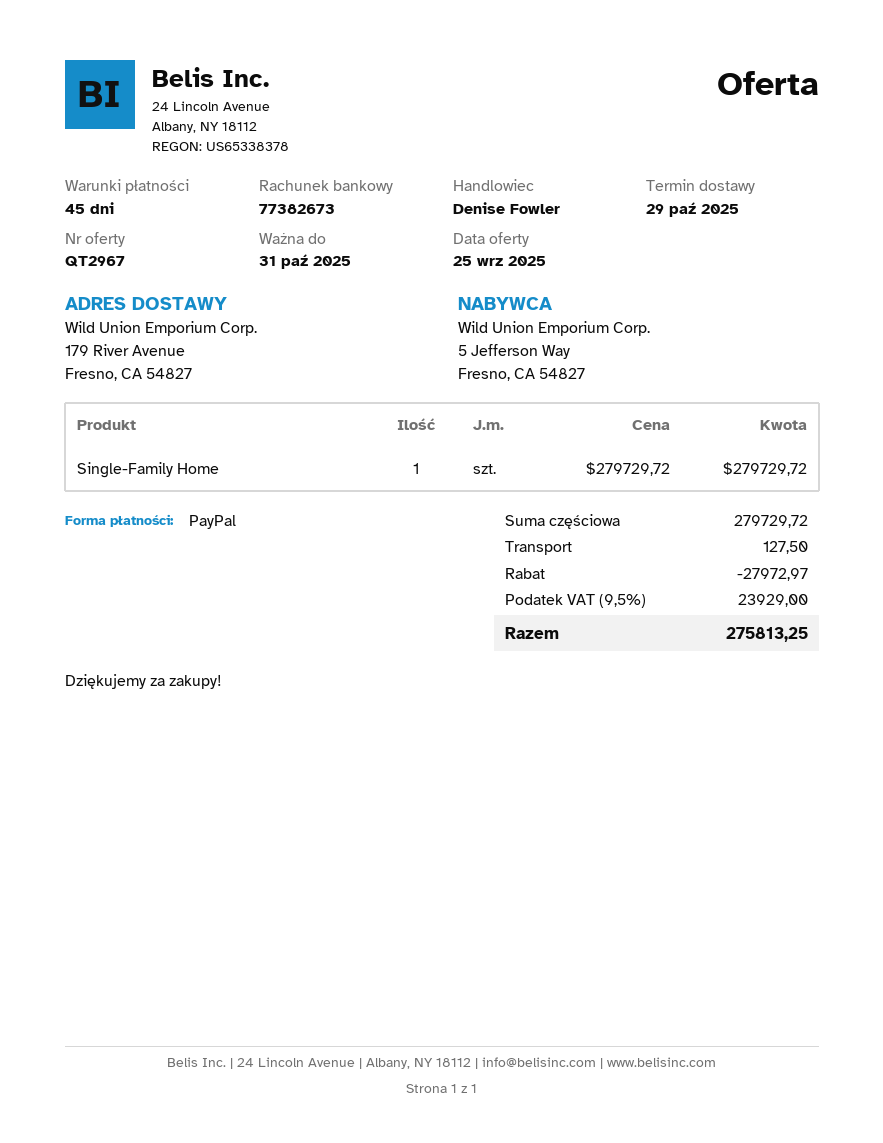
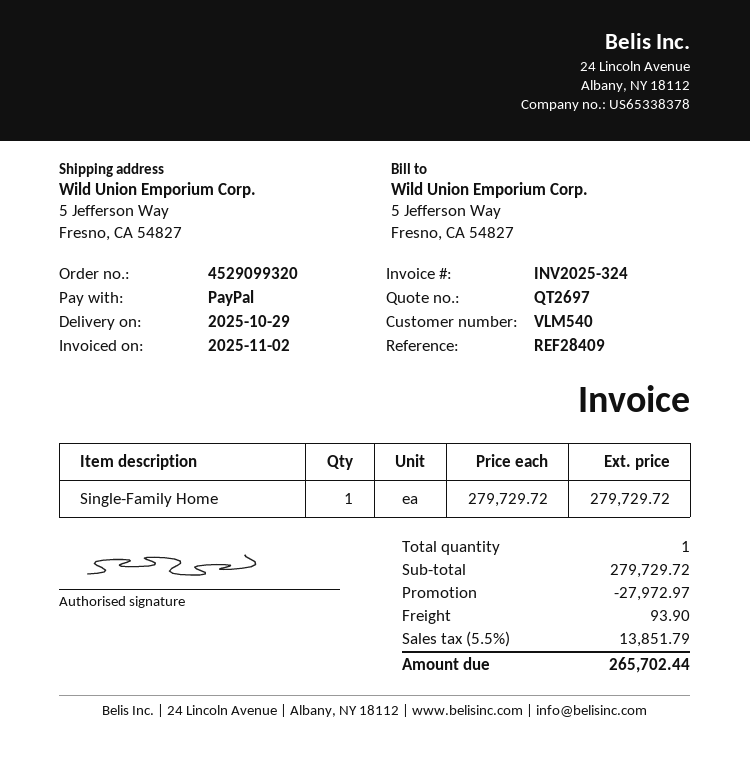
quote number: QT2967 -> QT2697
ship to: 179 River Avenue, Fresno, CA 54827 -> 5 Jefferson Way, Fresno, CA 54827
shipping: 127.50 -> 93.90
tax: 9.5% = 23929.00 -> 5.5% = 13851.79
total: 275813.25 -> 265702.44

